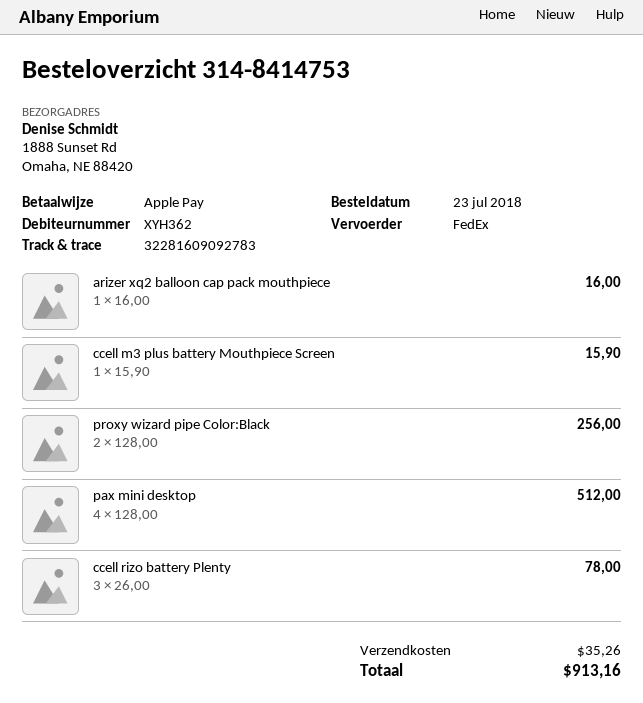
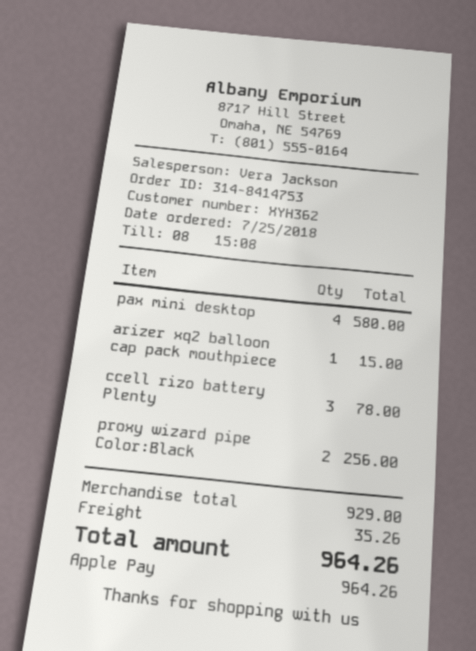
order date: 2018-07-23 -> 2018-07-25
arizer xq2 balloon cap pack mouthpiece: 1 for 16.00 -> 1 for 15.00
ccell m3 plus battery Mouthpiece Screen: 1 for 15.90 -> none
pax mini desktop: 4 for 512.00 -> 4 for 580.00
total: 913.16 -> 964.26

